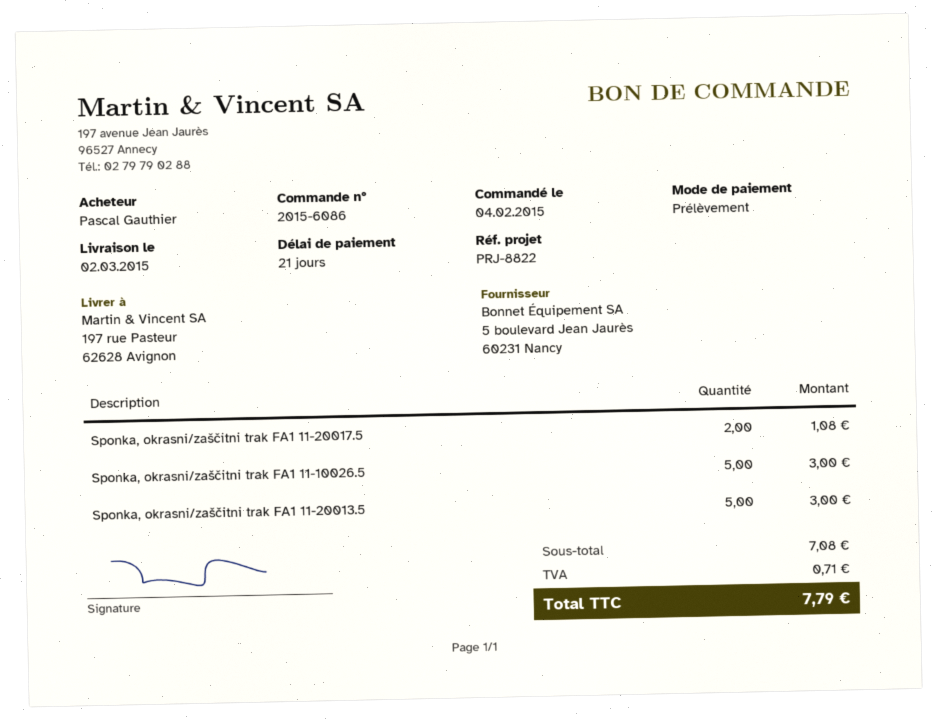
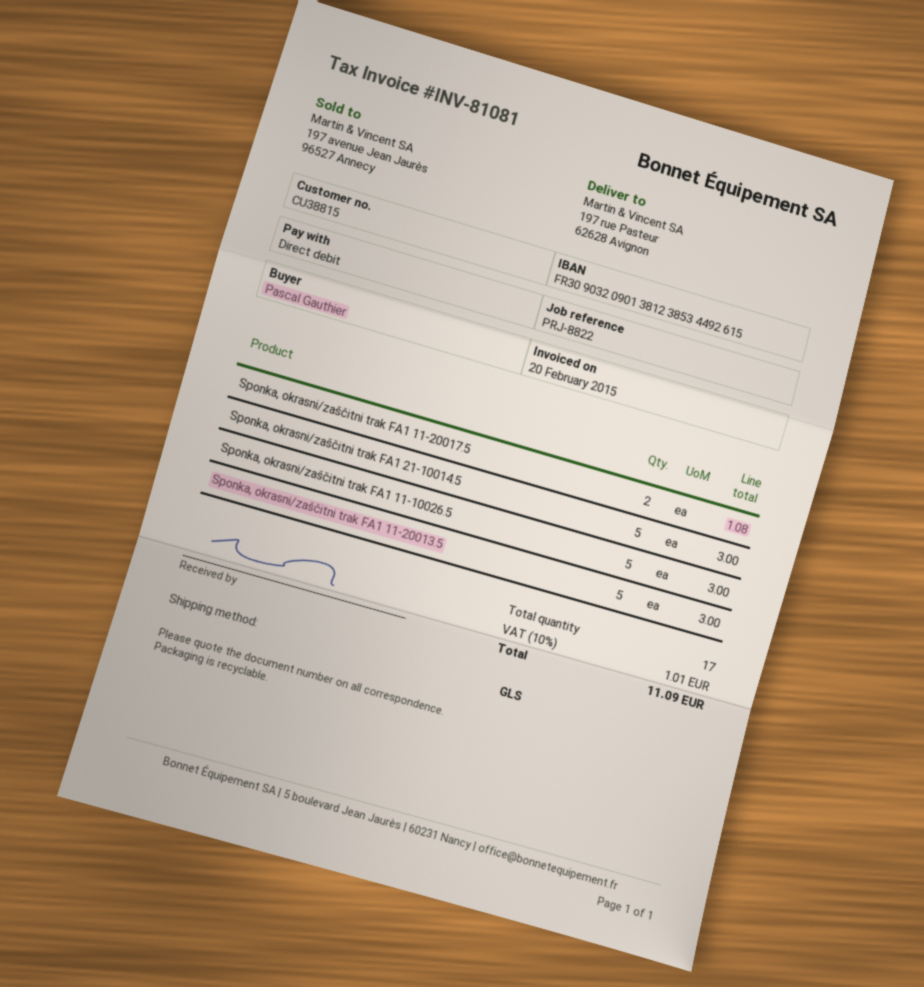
Sponka, okrasni/zaščitni trak FA1 21-10014.5: none -> 5 for 3.00
tax: 0.71 -> 1.01
total: 7.79 -> 11.09

